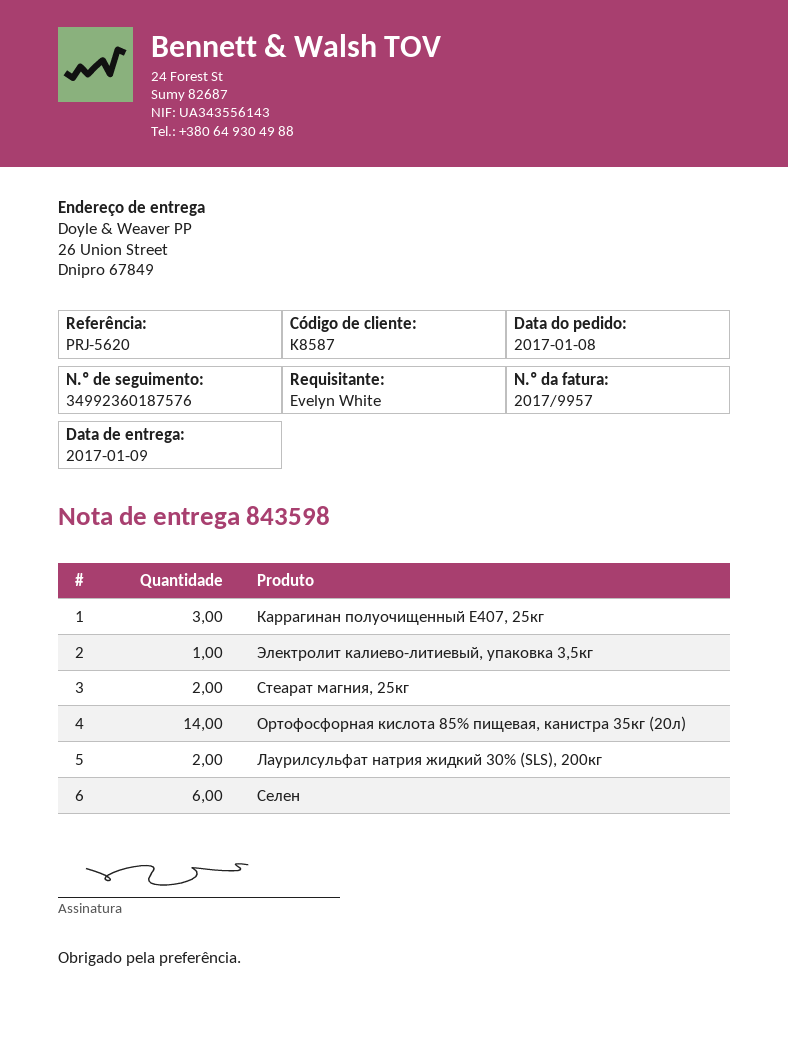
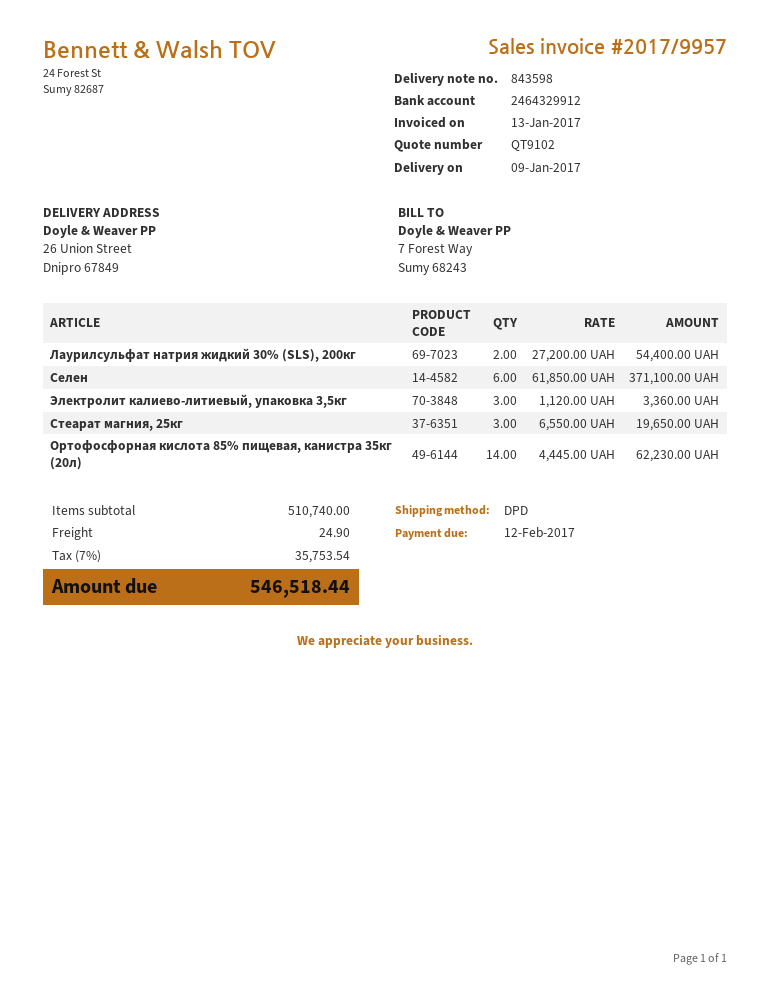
Каррагинан полуочищенный Е407, 25кг: 3 -> none
Электролит калиево-литиевый, упаковка 3,5кг: 1 -> 3
Стеарат магния, 25кг: 2 -> 3

